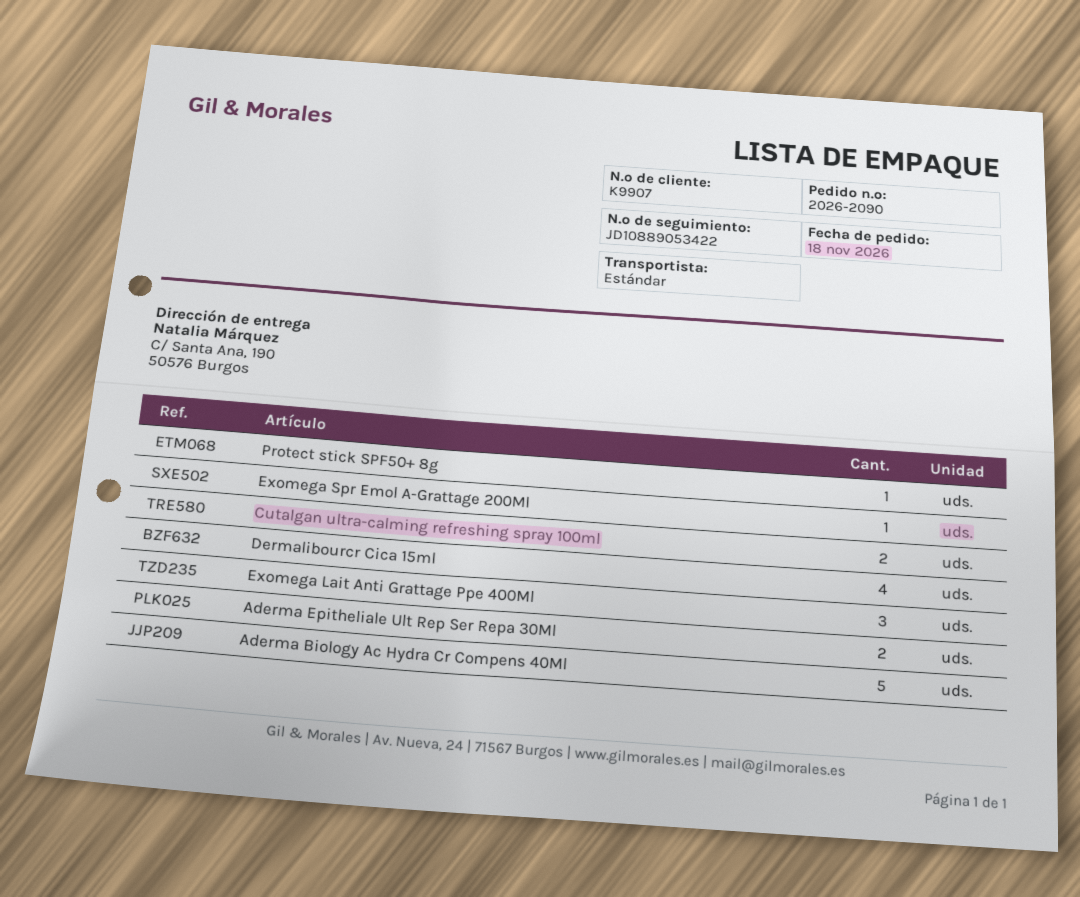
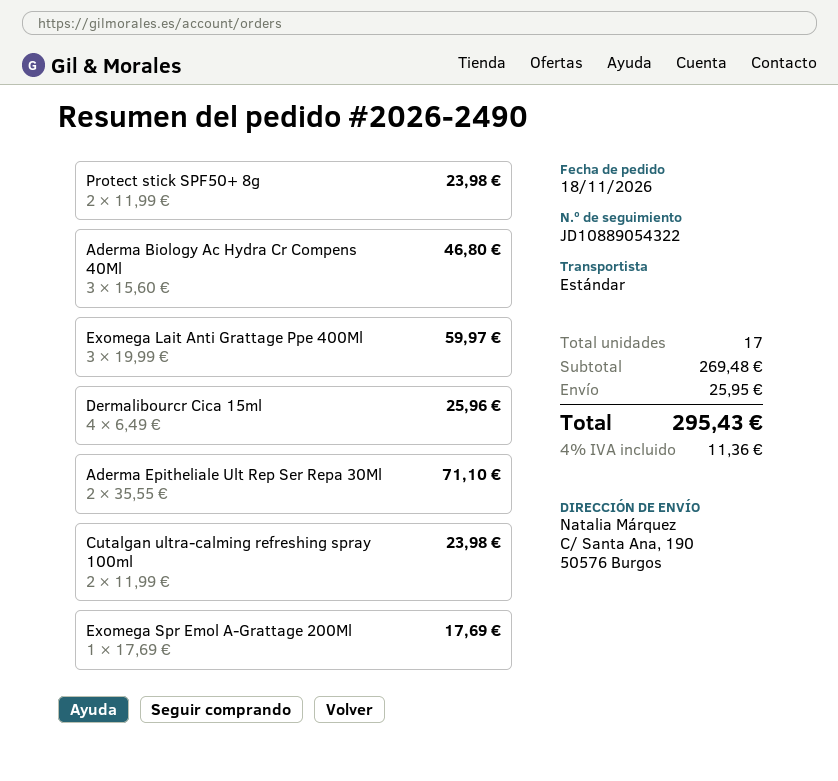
order number: 2026-2090 -> 2026-2490
tracking number: JD10889053422 -> JD10889054322
Protect stick SPF50+ 8g: 1 -> 2
Aderma Biology Ac Hydra Cr Compens 40Ml: 5 -> 3

